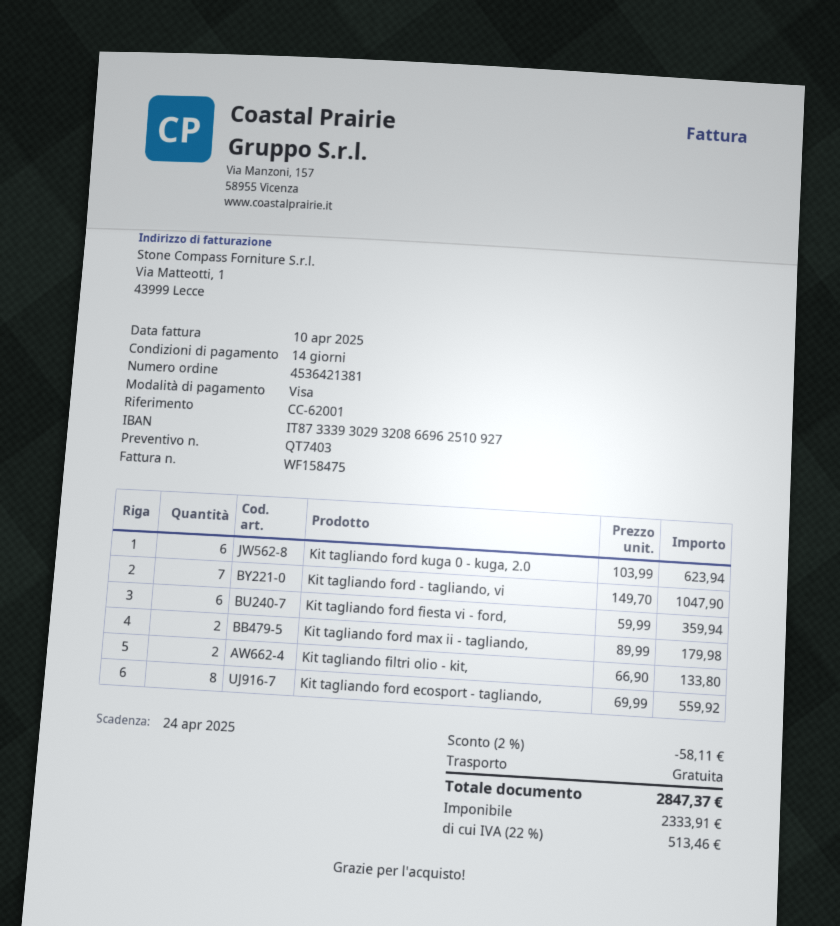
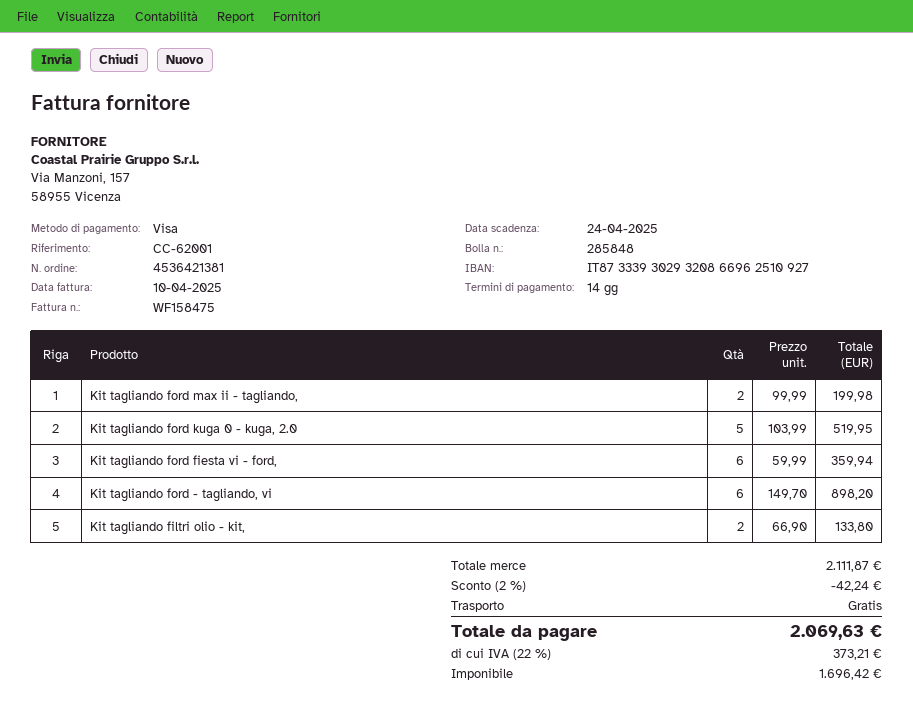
Kit tagliando ford kuga 0 - kuga, 2.0: 6 x 103.99 = 623.94 -> 5 x 103.99 = 519.95
Kit tagliando ford - tagliando, vi: 7 x 149.70 = 1047.90 -> 6 x 149.70 = 898.20
Kit tagliando ford max ii - tagliando,: 2 x 89.99 = 179.98 -> 2 x 99.99 = 199.98
Kit tagliando ford ecosport - tagliando,: 8 x 69.99 = 559.92 -> none
discount: 2% = 58.11 -> 2% = 42.24
net: 2333.91 -> 1696.42
tax: 22% = 513.46 -> 22% = 373.21
total: 2847.37 -> 2069.63

